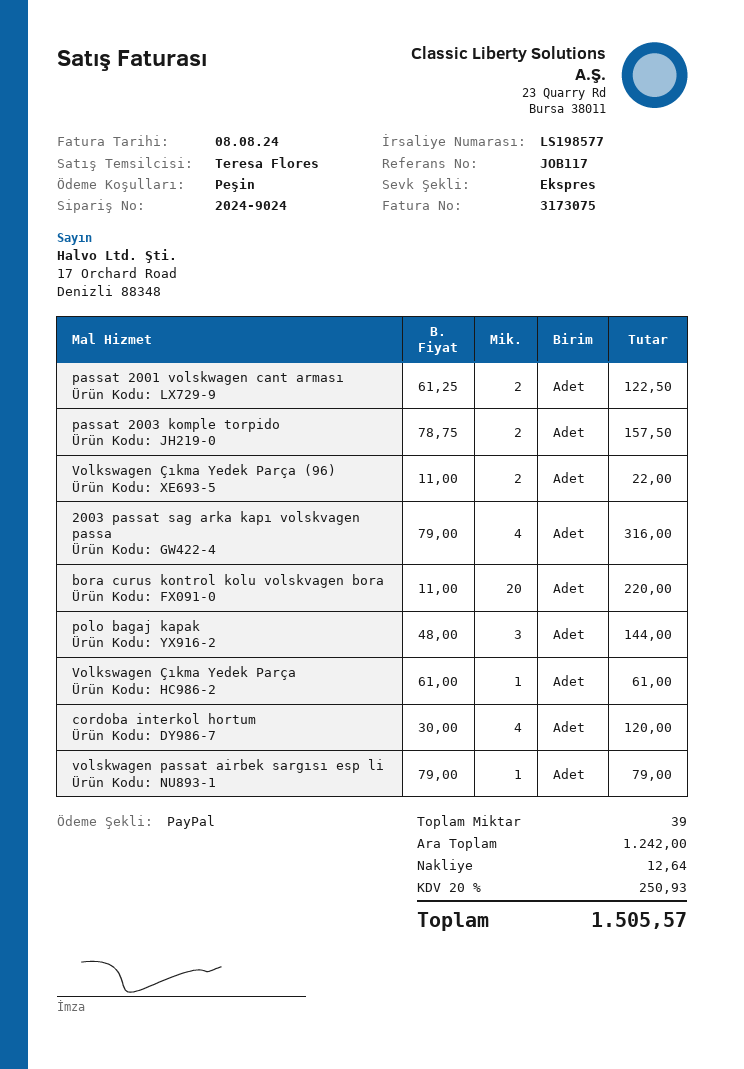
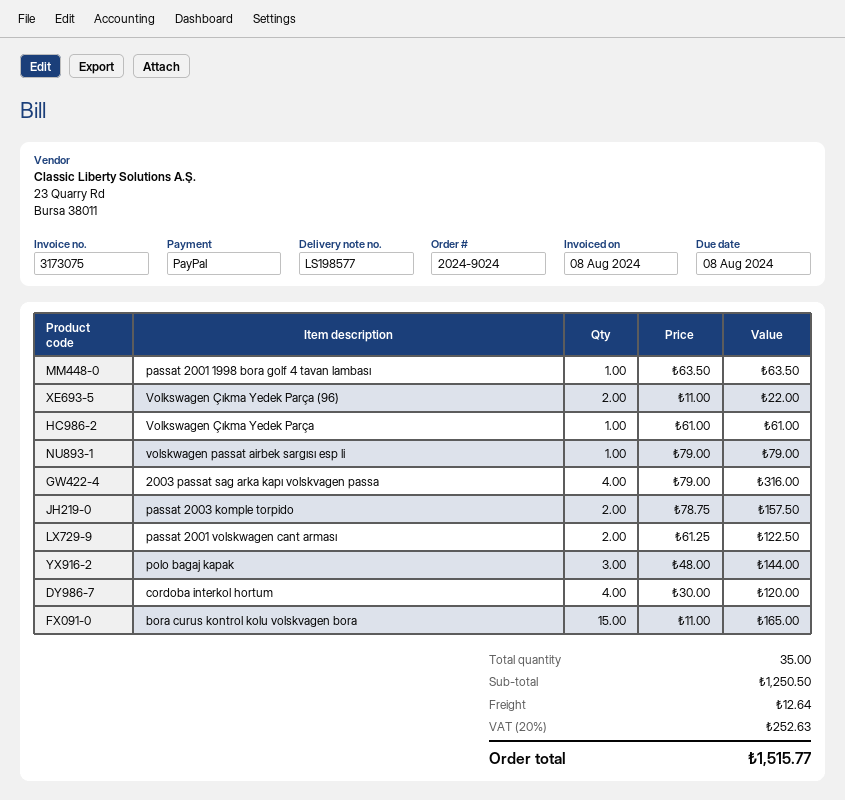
bora curus kontrol kolu volskvagen bora: 20 x 11.00 = 220.00 -> 15 x 11.00 = 165.00
passat 2001 1998 bora golf 4 tavan lambası: none -> 1 x 63.50 = 63.50
total quantity: 39 -> 35
subtotal: 1242.00 -> 1250.50
tax: 20% = 250.93 -> 20% = 252.63
total: 1505.57 -> 1515.77

